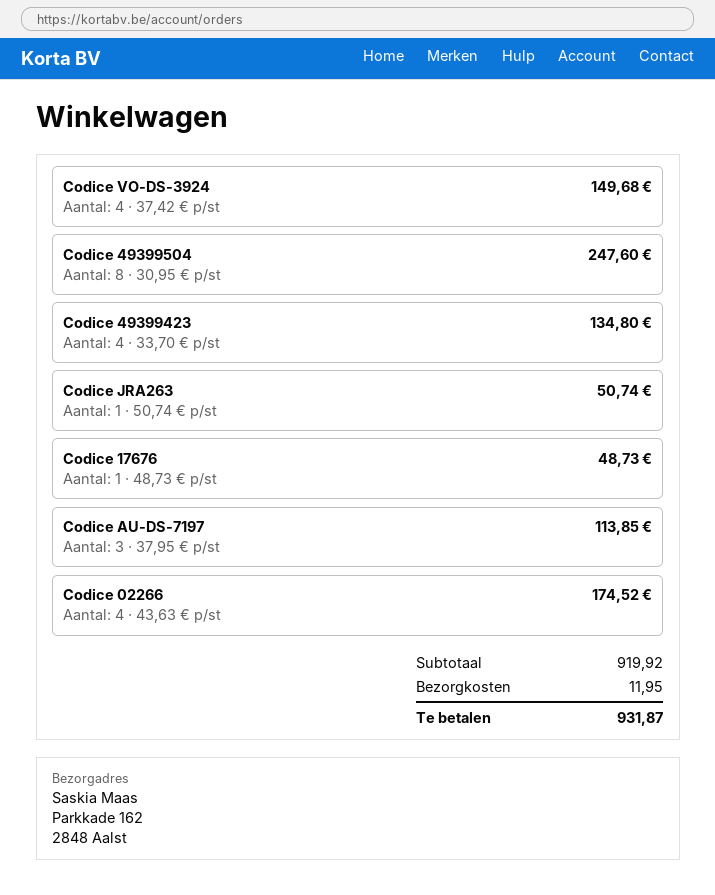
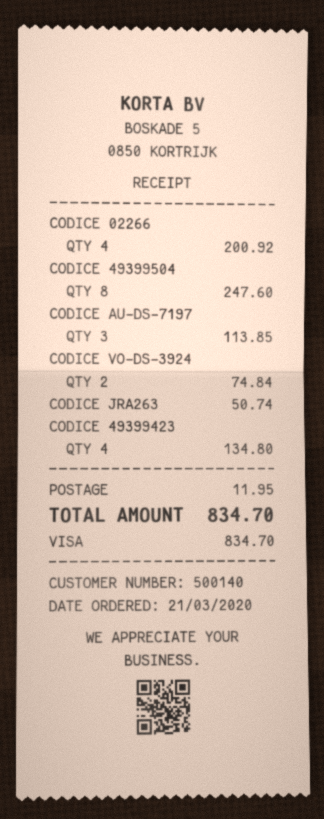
Codice VO-DS-3924: 4 for 149.68 -> 2 for 74.84
Codice 17676: 1 for 48.73 -> none
Codice 02266: 4 for 174.52 -> 4 for 200.92
total: 931.87 -> 834.70

